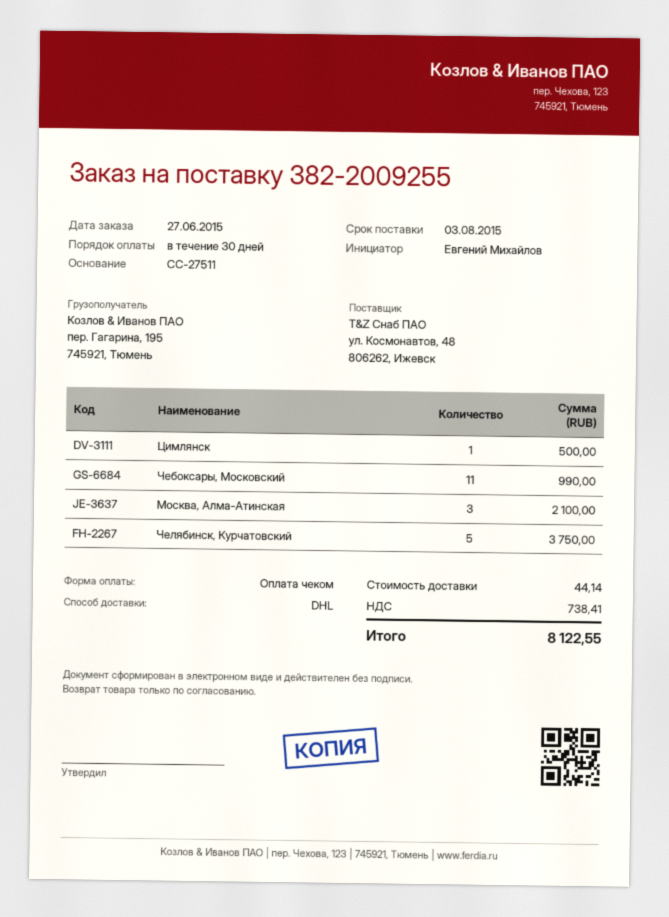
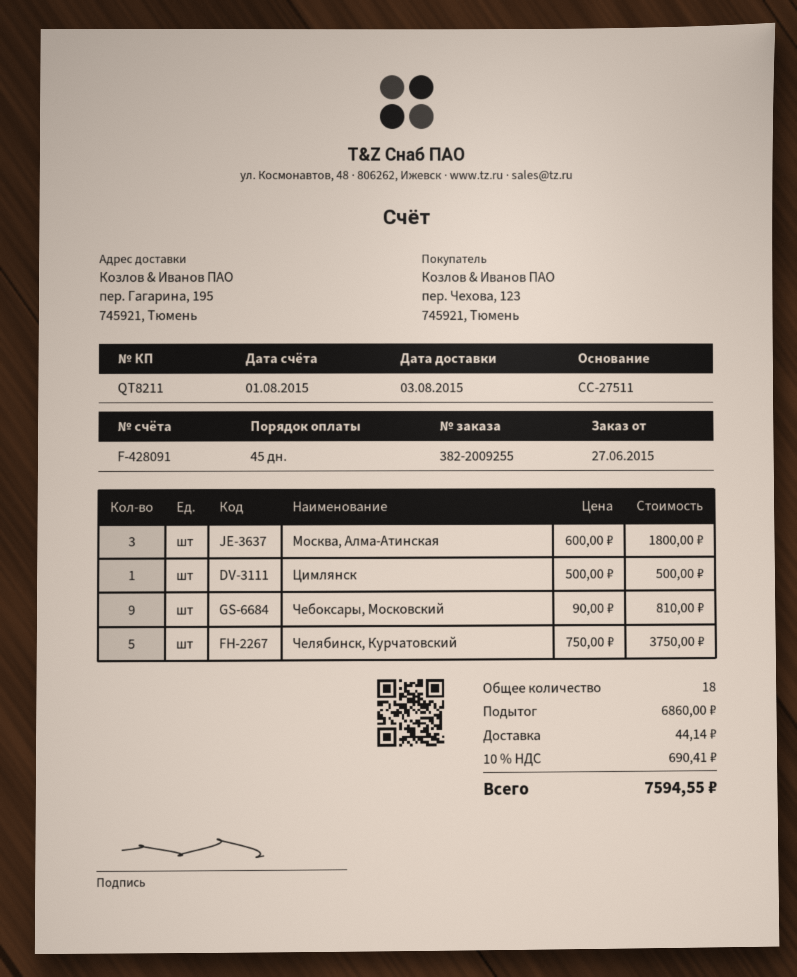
payment terms: 30 days -> 45 days
Чебоксары, Московский: 11 for 990.00 -> 9 for 810.00
Москва, Алма-Атинская: 3 for 2100.00 -> 3 for 1800.00
tax: 738.41 -> 690.41
total: 8122.55 -> 7594.55

